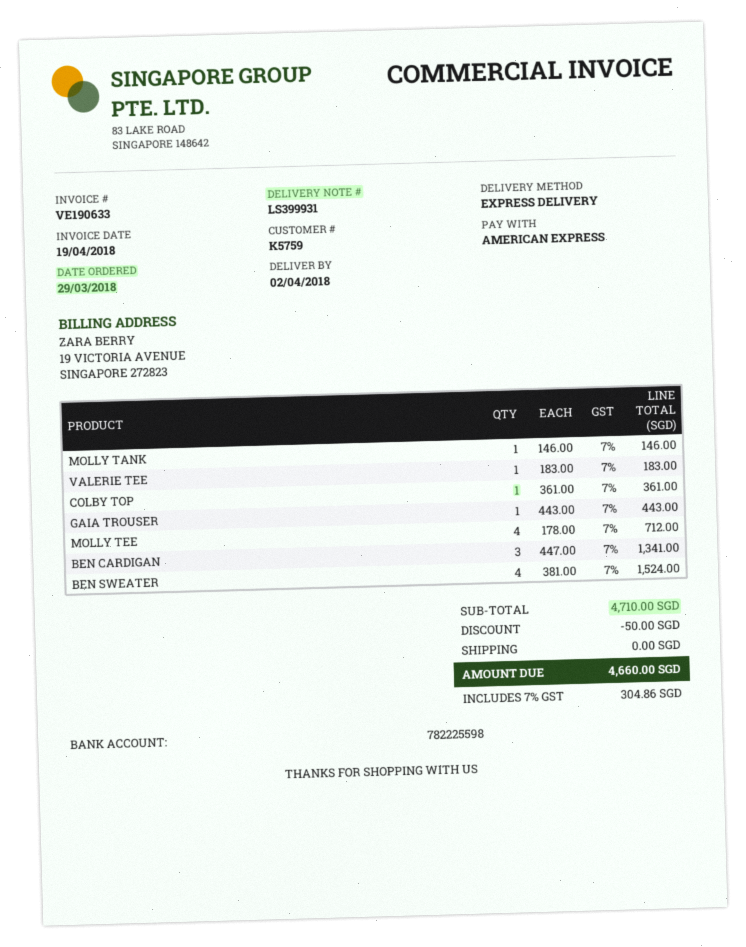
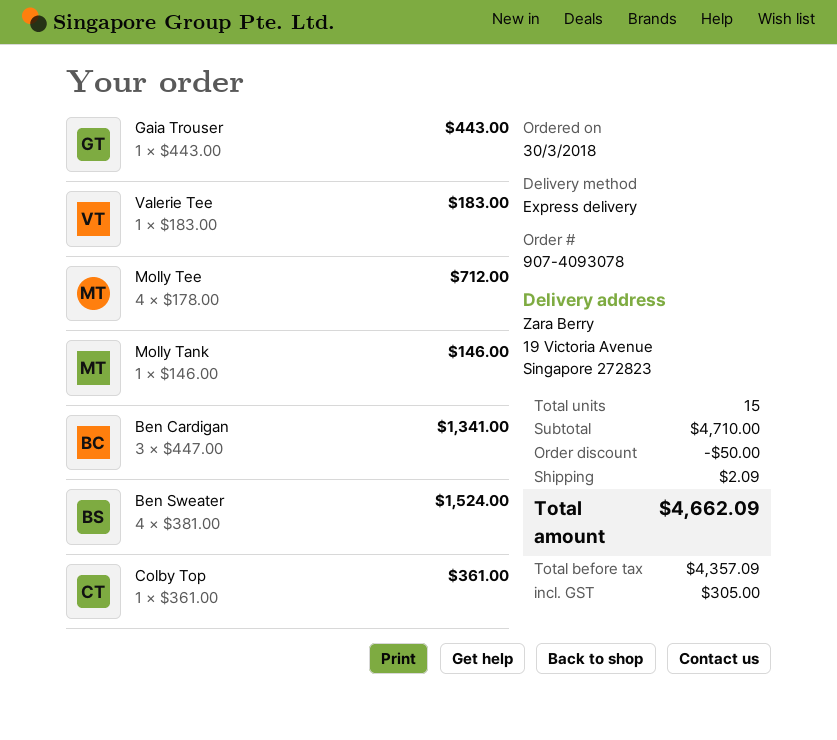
order date: 2018-03-29 -> 2018-03-30
shipping: 0.00 -> 2.09
tax: 304.86 -> 305.00
total: 4660.00 -> 4662.09

